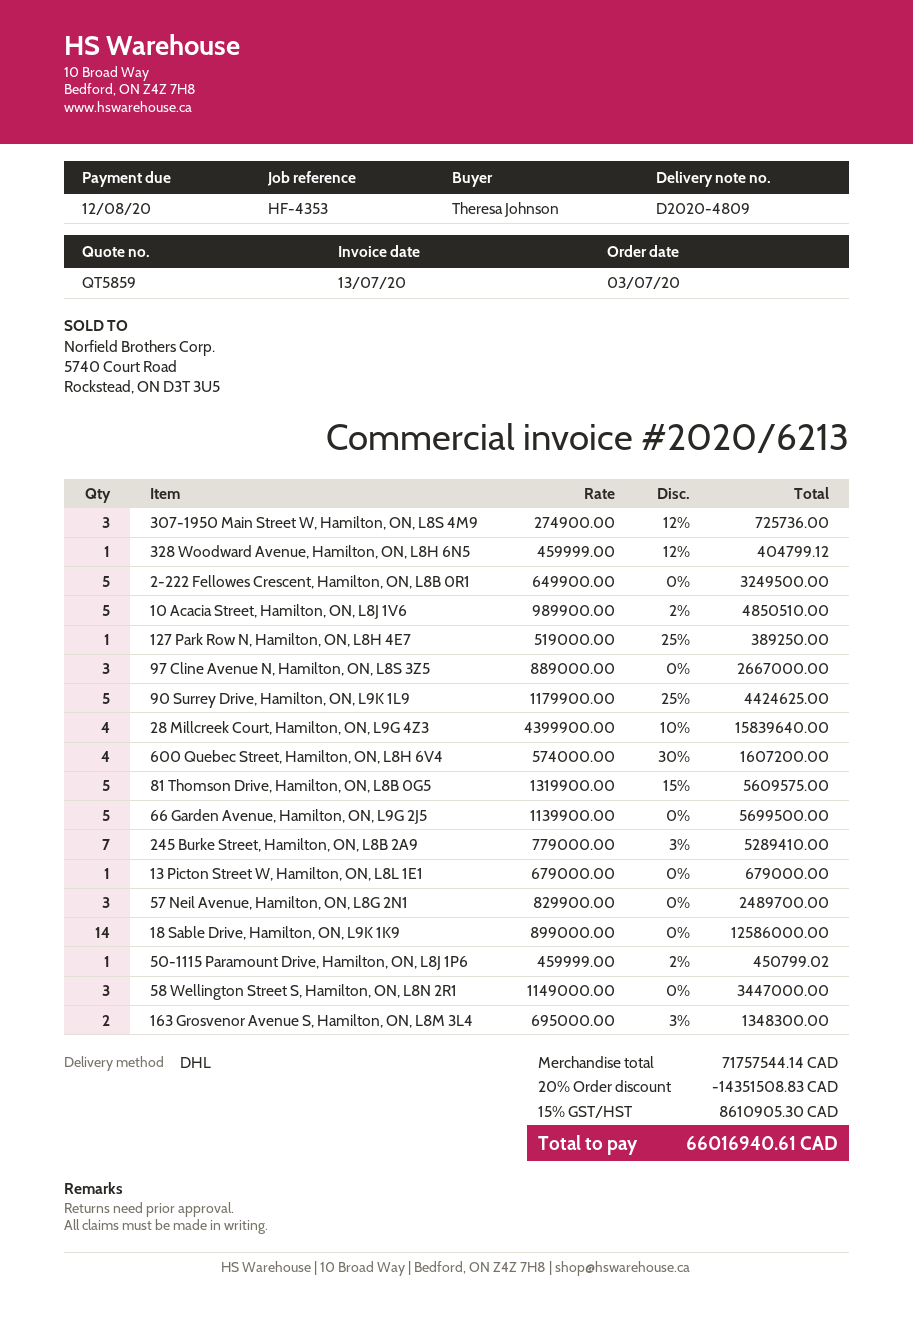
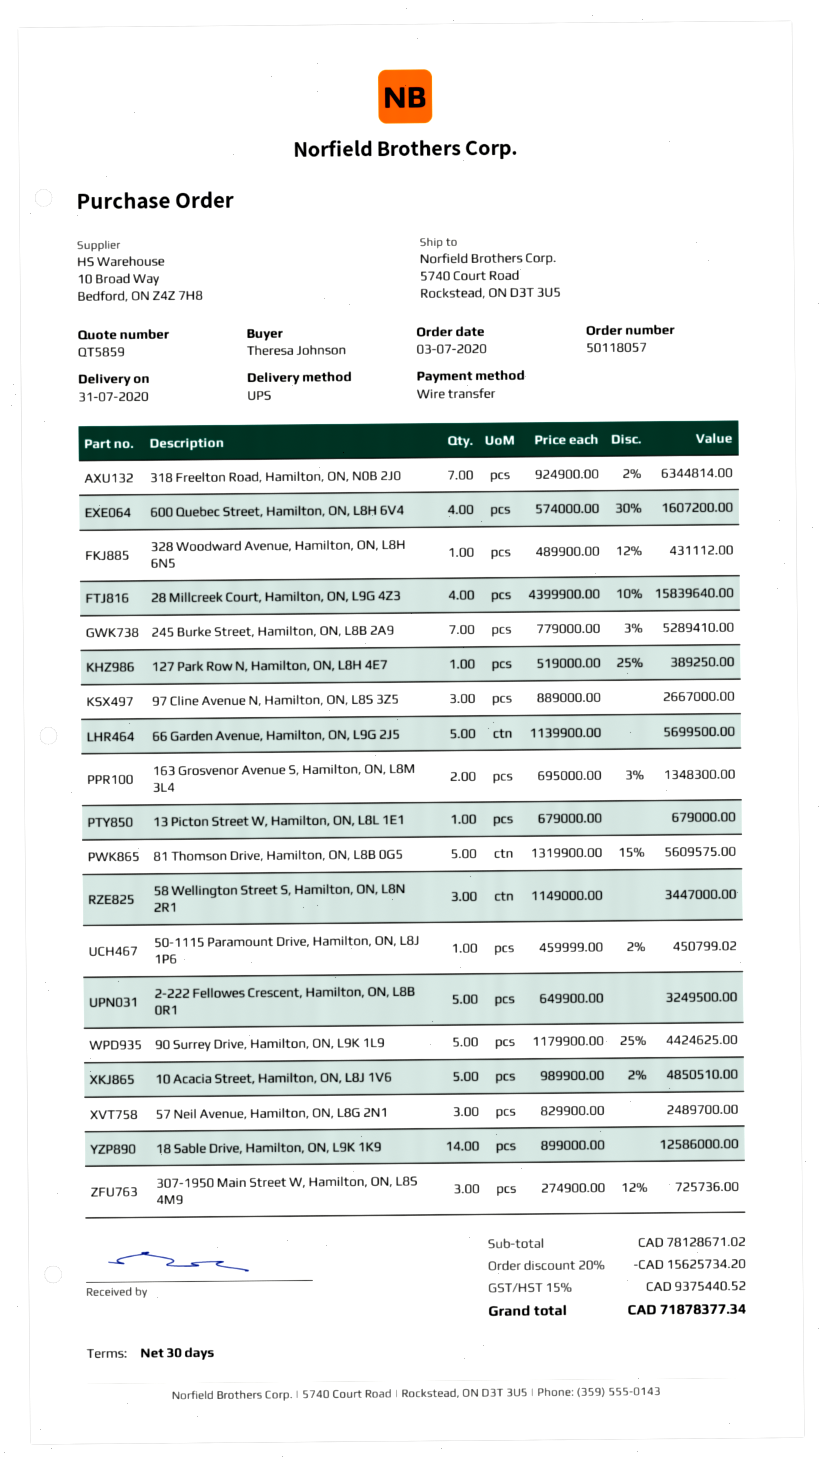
shipping method: DHL -> UPS
328 Woodward Avenue, Hamilton, ON, L8H 6N5: 1 x 459999.00 - 12% = 404799.12 -> 1 x 489900.00 - 12% = 431112.00
318 Freelton Road, Hamilton, ON, N0B 2J0: none -> 7 x 924900.00 - 2% = 6344814.00
subtotal: 71757544.14 -> 78128671.02
discount: 20% = 14351508.83 -> 20% = 15625734.20
tax: 15% = 8610905.30 -> 15% = 9375440.52
total: 66016940.61 -> 71878377.34

